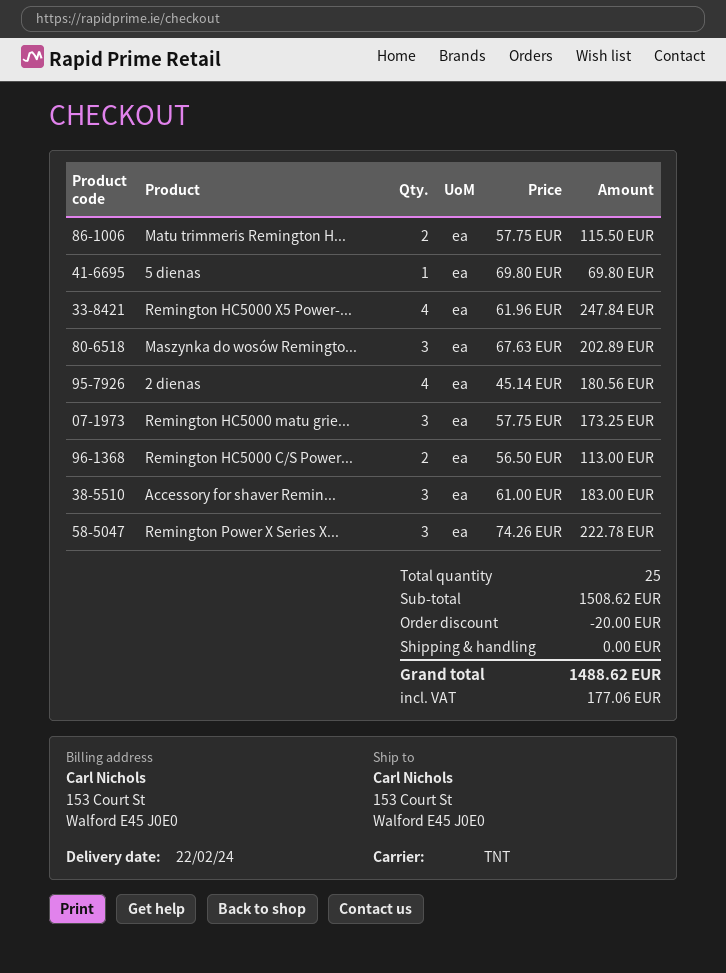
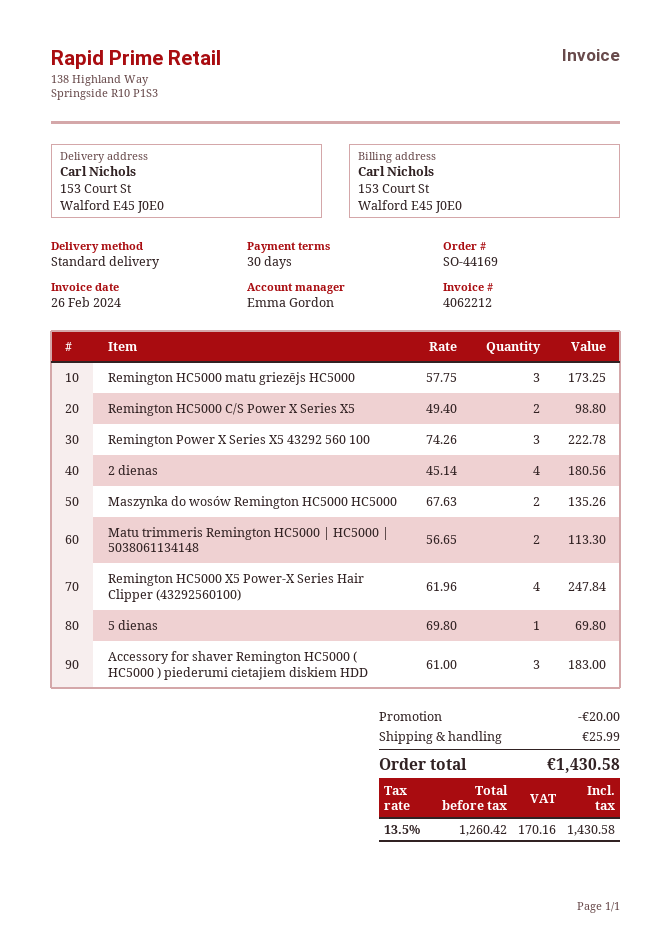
shipping method: TNT -> standard
Matu trimmeris Remington H...: 2 x 57.75 = 115.50 -> 2 x 56.65 = 113.30
Maszynka do wosów Remingto...: 3 x 67.63 = 202.89 -> 2 x 67.63 = 135.26
Remington HC5000 C/S Power...: 2 x 56.50 = 113.00 -> 2 x 49.40 = 98.80
shipping: 0.00 -> 25.99
tax: 177.06 -> 170.16
total: 1488.62 -> 1430.58

